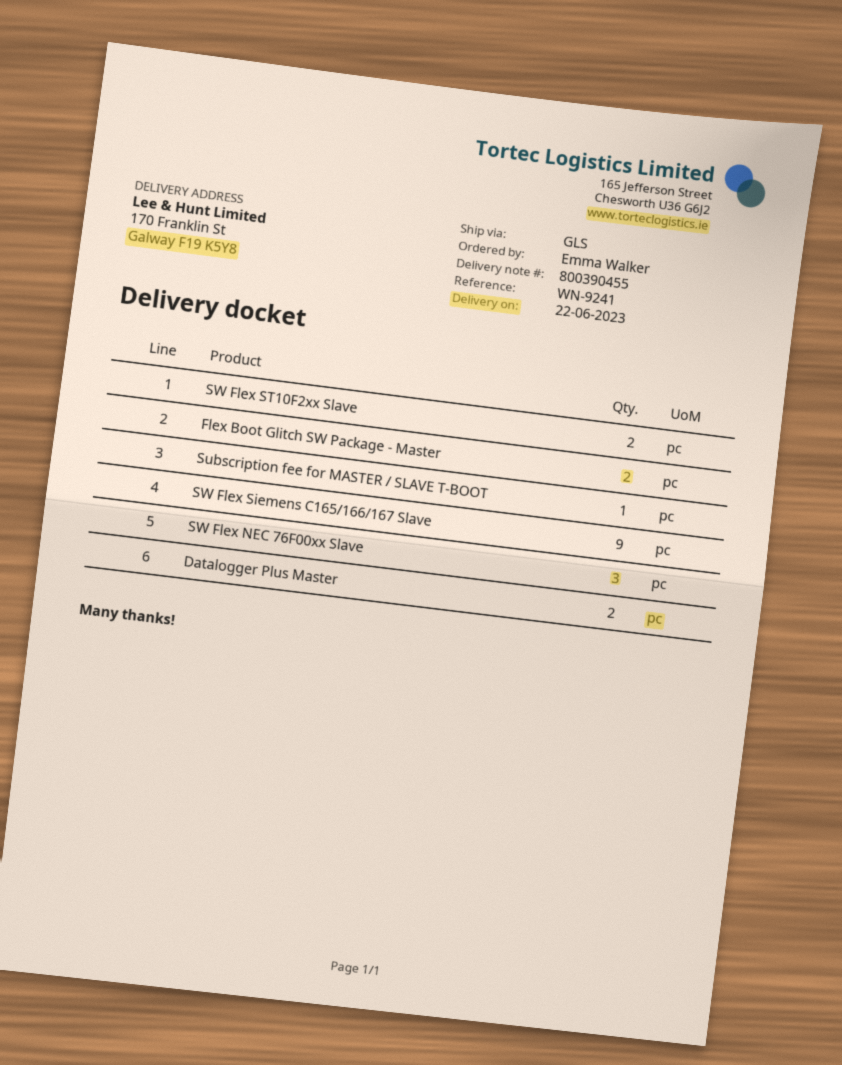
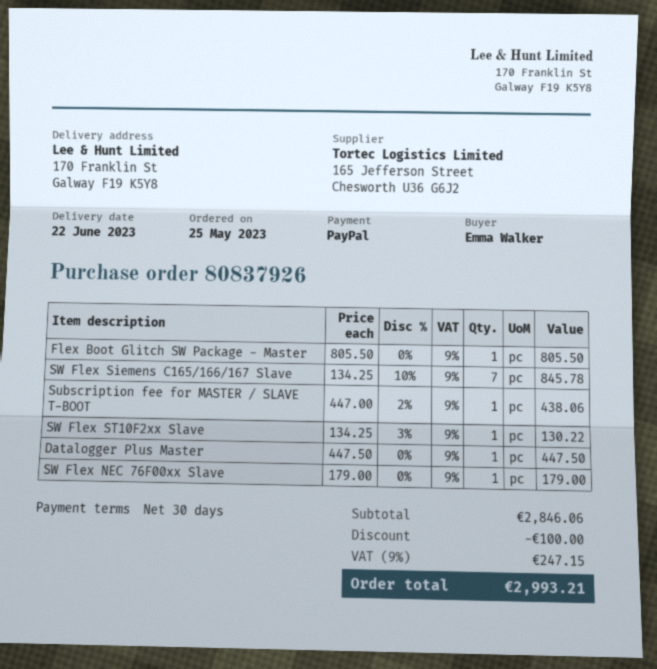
SW Flex ST10F2xx Slave: 2 -> 1
Flex Boot Glitch SW Package - Master: 2 -> 1
SW Flex Siemens C165/166/167 Slave: 9 -> 7
SW Flex NEC 76F00xx Slave: 3 -> 1
Datalogger Plus Master: 2 -> 1

